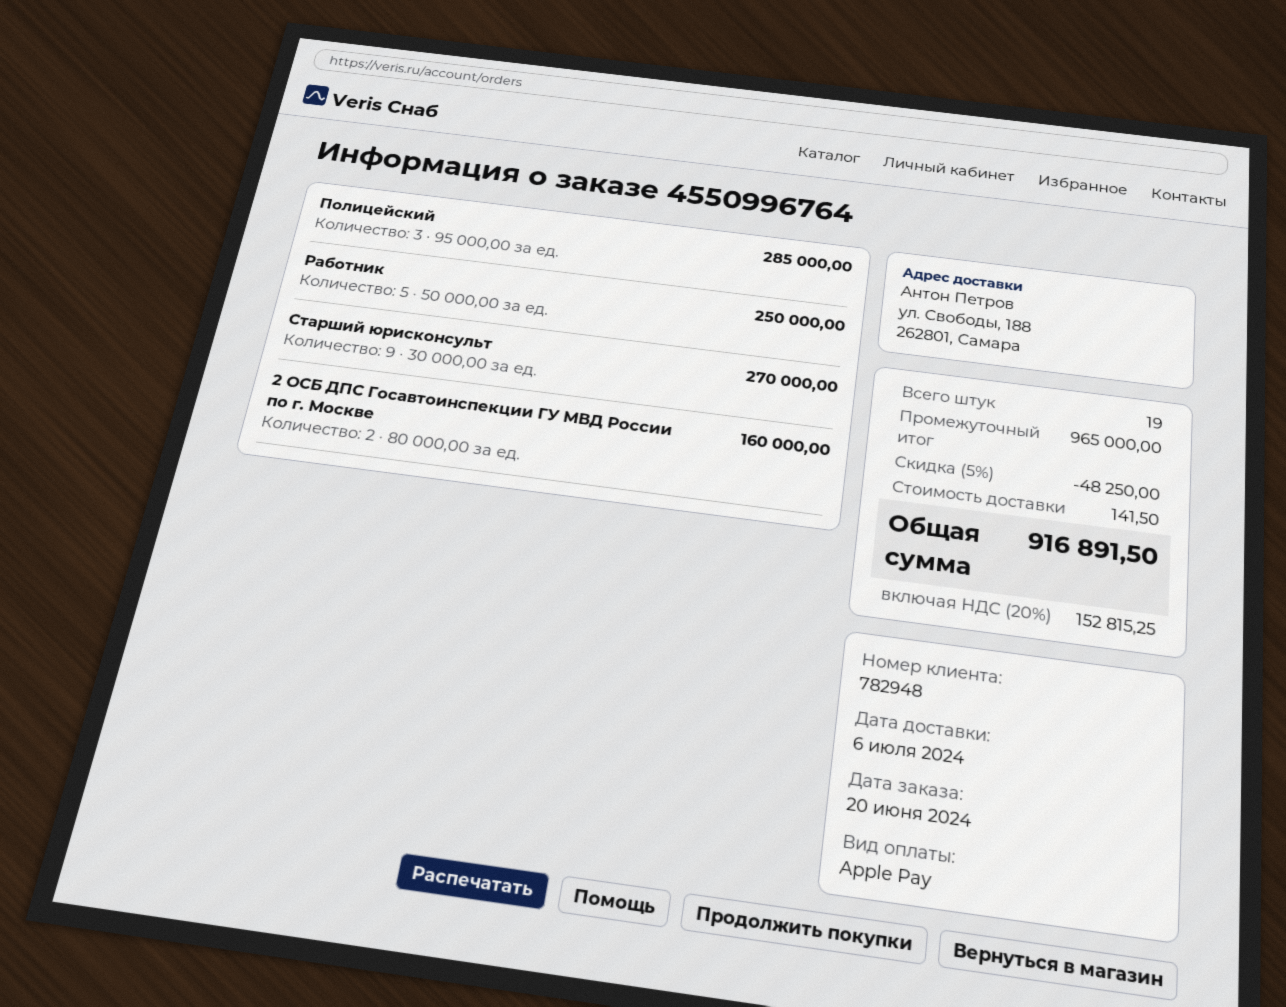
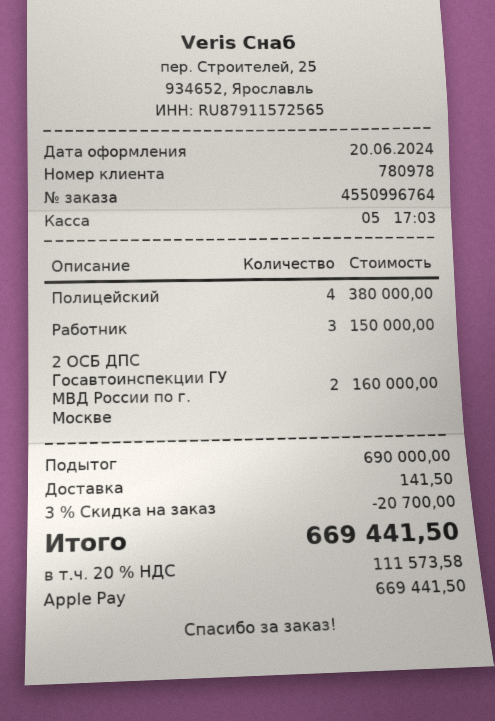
customer number: 782948 -> 780978
Полицейский: 3 for 285000.00 -> 4 for 380000.00
Работник: 5 for 250000.00 -> 3 for 150000.00
Старший юрисконсульт: 9 for 270000.00 -> none
subtotal: 965000.00 -> 690000.00
discount: 5% = 48250.00 -> 3% = 20700.00
tax: 20% = 152815.25 -> 20% = 111573.58
total: 916891.50 -> 669441.50

